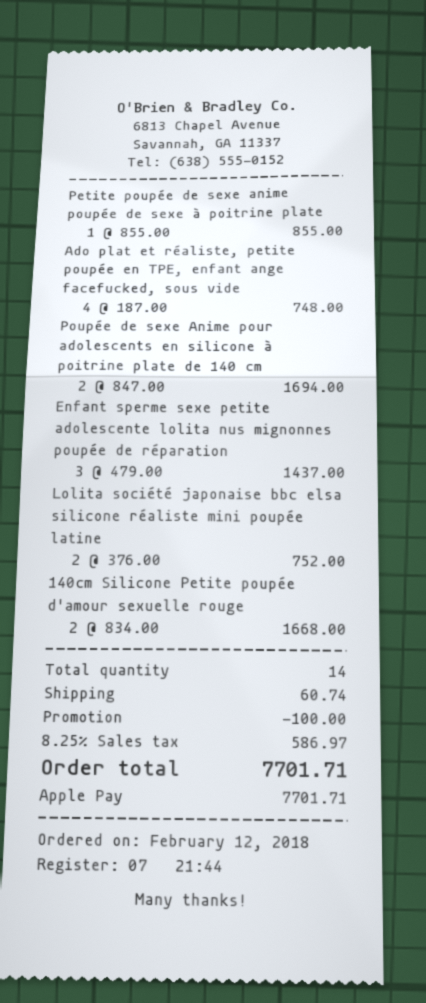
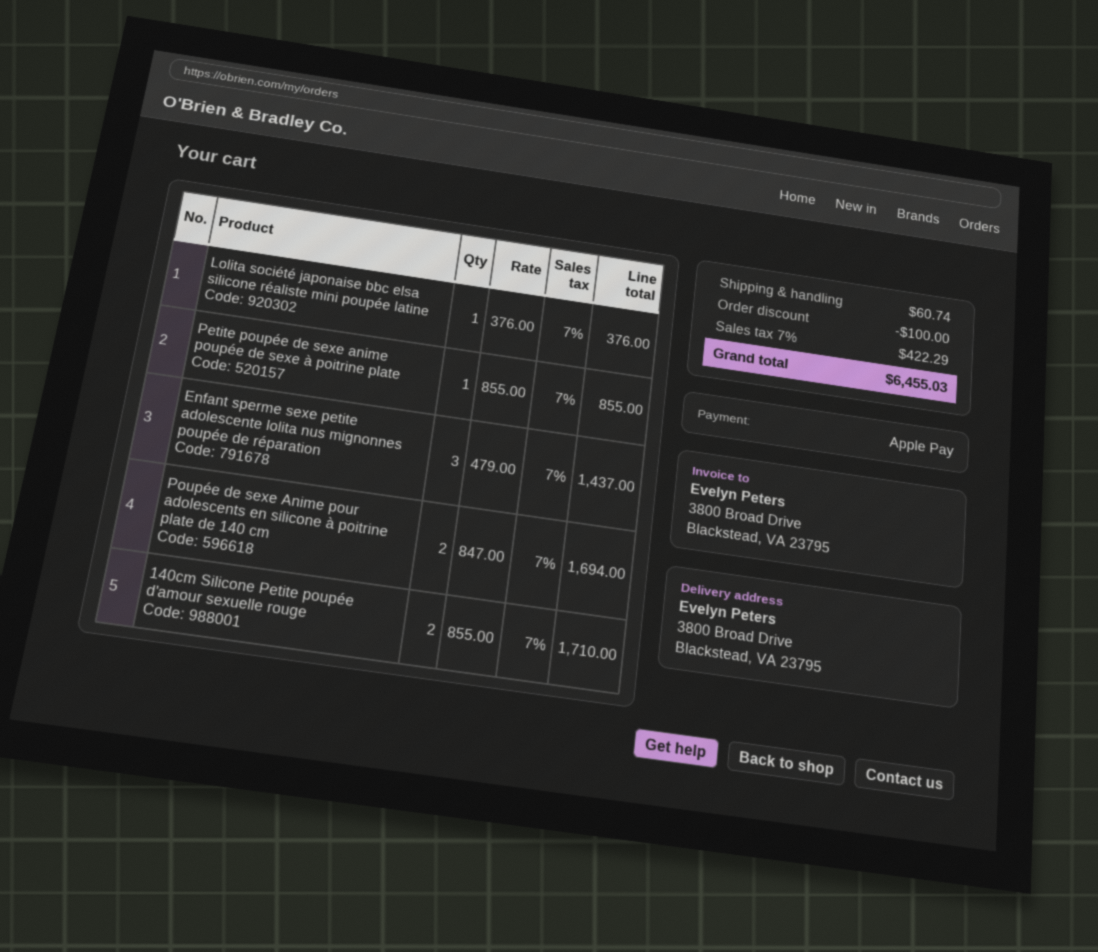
Ado plat et réaliste, petite poupée en TPE, enfant ange facefucked, sous vide: 4 x 187.00 = 748.00 -> none
Lolita société japonaise bbc elsa silicone réaliste mini poupée latine: 2 x 376.00 = 752.00 -> 1 x 376.00 = 376.00
140cm Silicone Petite poupée d'amour sexuelle rouge: 2 x 834.00 = 1668.00 -> 2 x 855.00 = 1710.00
tax: 8.25% = 586.97 -> 7% = 422.29
total: 7701.71 -> 6455.03

